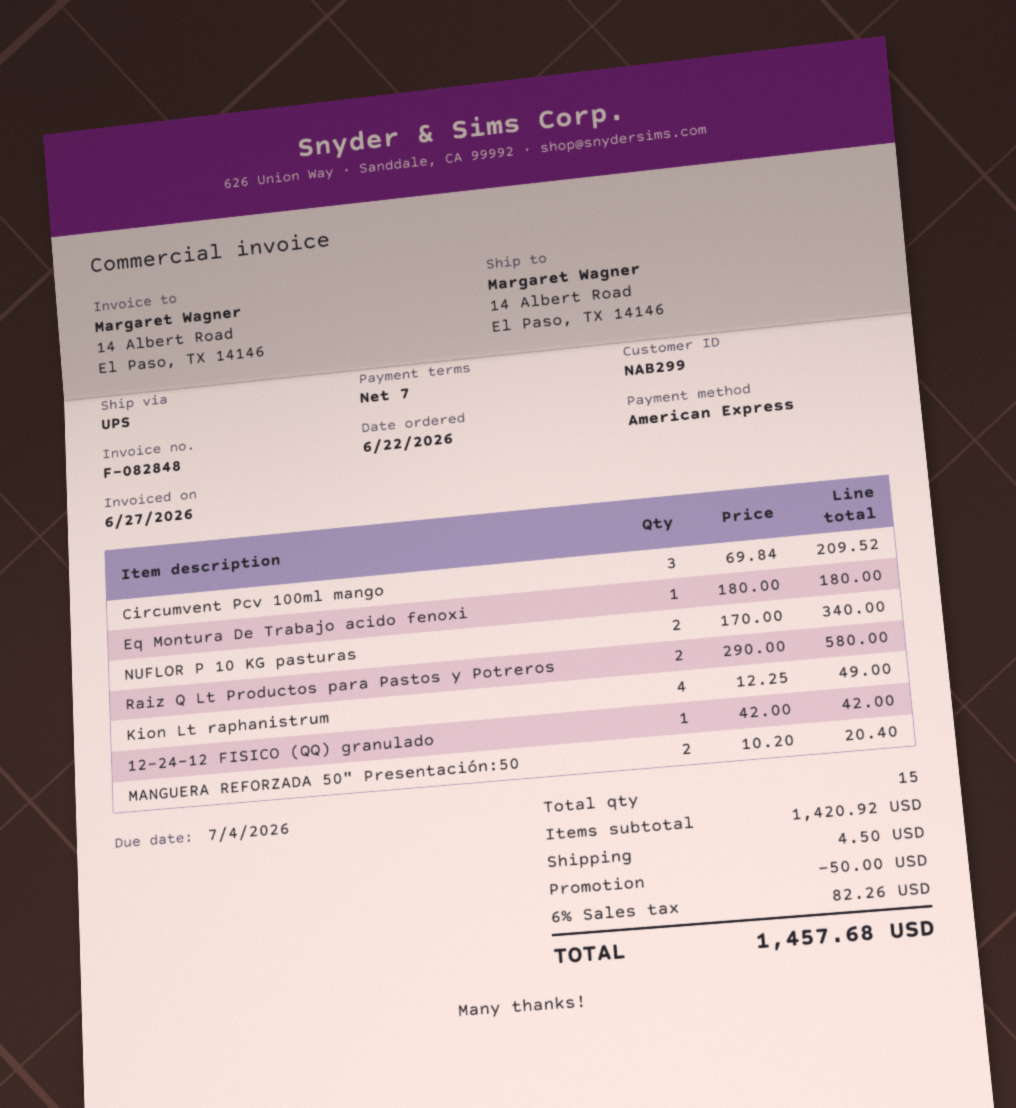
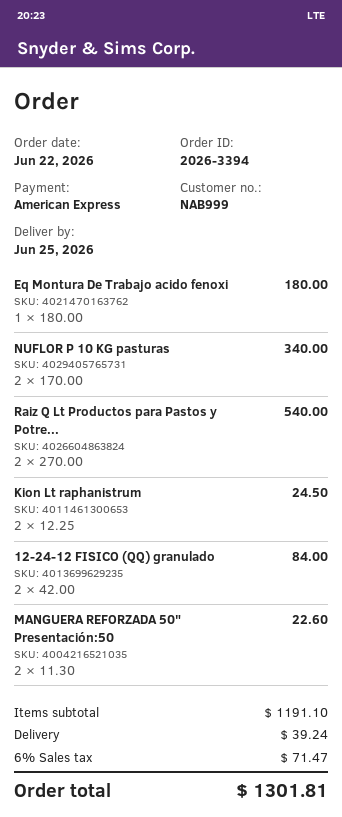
customer number: NAB299 -> NAB999
Circumvent Pcv 100ml mango: 3 x 69.84 = 209.52 -> none
Raiz Q Lt Productos para Pastos y Potreros: 2 x 290.00 = 580.00 -> 2 x 270.00 = 540.00
Kion Lt raphanistrum: 4 x 12.25 = 49.00 -> 2 x 12.25 = 24.50
12-24-12 FISICO (QQ) granulado: 1 x 42.00 = 42.00 -> 2 x 42.00 = 84.00
MANGUERA REFORZADA 50" Presentación:50: 2 x 10.20 = 20.40 -> 2 x 11.30 = 22.60
subtotal: 1420.92 -> 1191.10
discount: 50.00 -> none
shipping: 4.50 -> 39.24
tax: 6% = 82.26 -> 6% = 71.47
total: 1457.68 -> 1301.81

